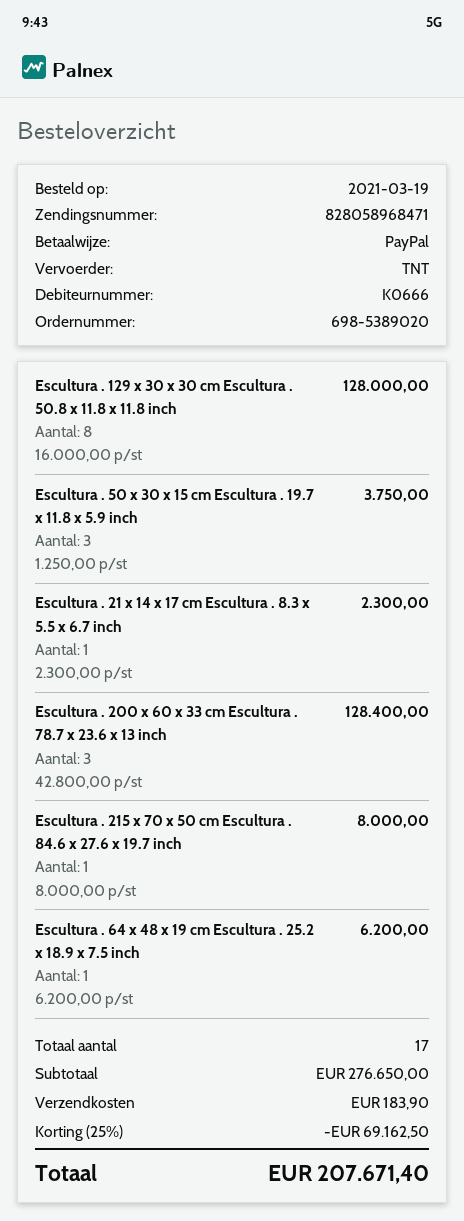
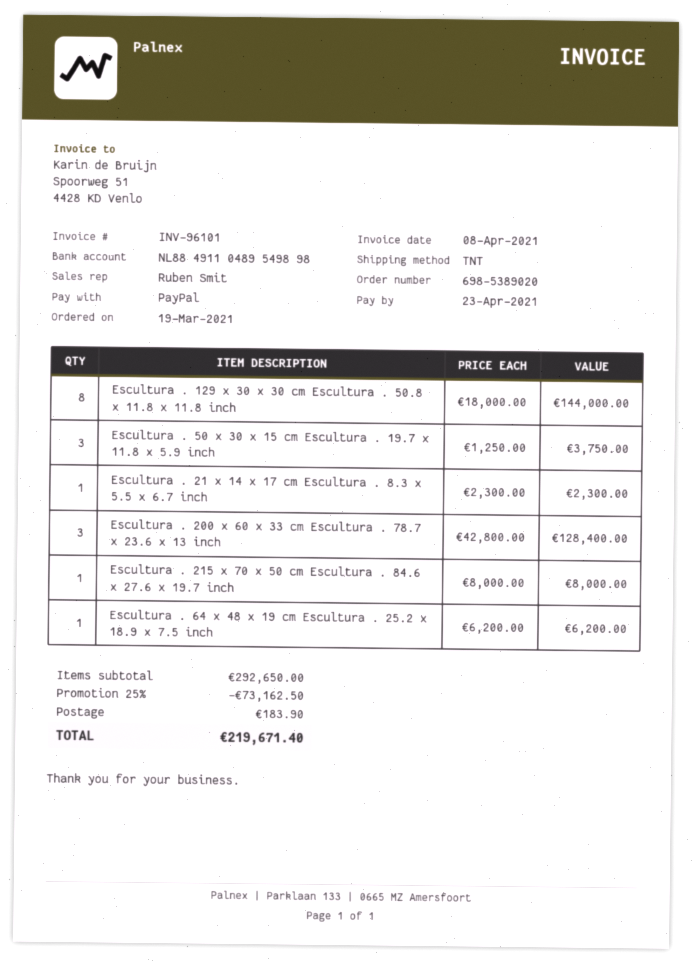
Escultura . 129 x 30 x 30 cm Escultura . 50.8 x 11.8 x 11.8 inch: 8 x 16000.00 = 128000.00 -> 8 x 18000.00 = 144000.00
subtotal: 276650.00 -> 292650.00
discount: 25% = 69162.50 -> 25% = 73162.50
total: 207671.40 -> 219671.40

